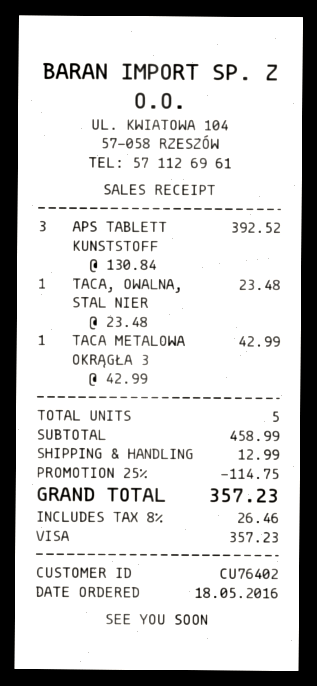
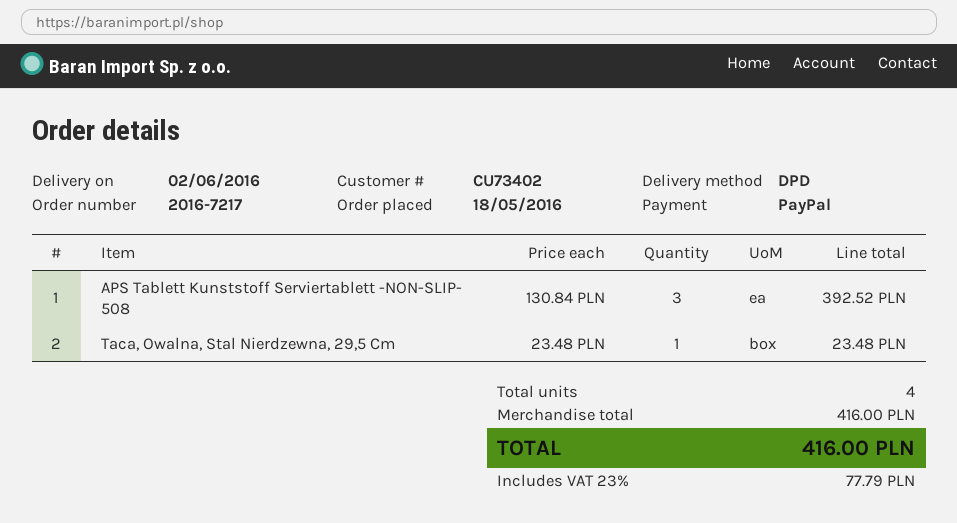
customer number: CU76402 -> CU73402
payment method: Visa -> PayPal
TACA METALOWA OKRĄGŁA 3: 1 x 42.99 = 42.99 -> none
total quantity: 5 -> 4
subtotal: 458.99 -> 416.00
discount: 25% = 114.75 -> none
shipping: 12.99 -> none
tax: 8% = 26.46 -> 23% = 77.79
total: 357.23 -> 416.00

